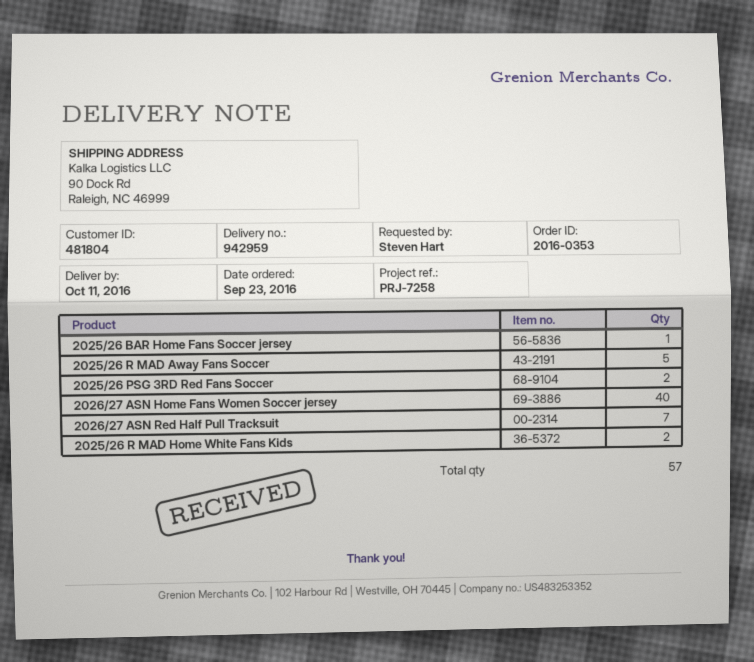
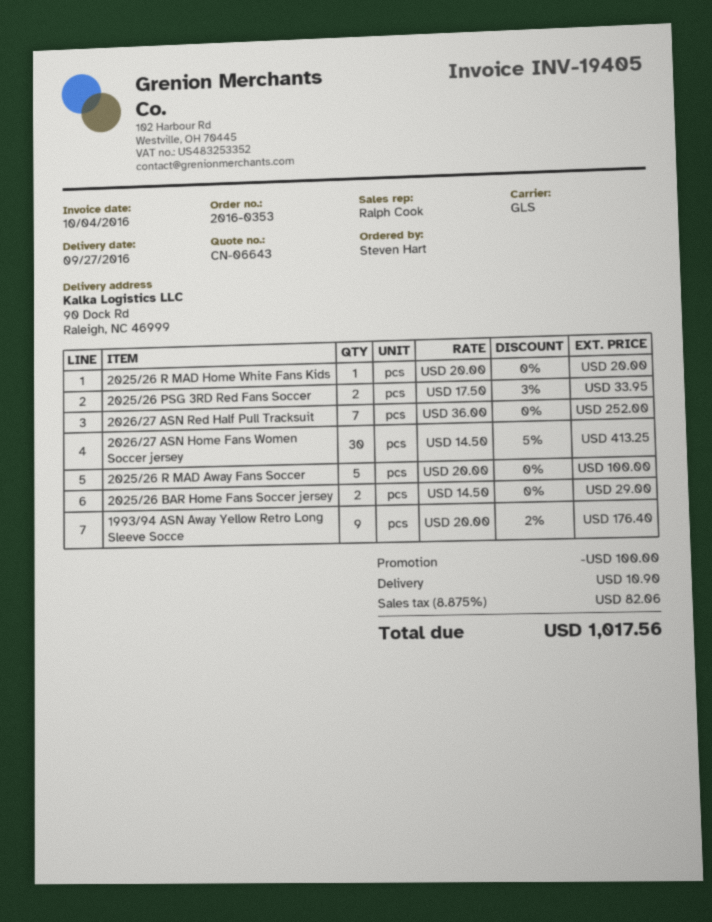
delivery date: 2016-10-11 -> 2016-09-27
2025/26 BAR Home Fans Soccer jersey: 1 -> 2
2026/27 ASN Home Fans Women Soccer jersey: 40 -> 30
2025/26 R MAD Home White Fans Kids: 2 -> 1
1993/94 ASN Away Yellow Retro Long Sleeve Socce: none -> 9

